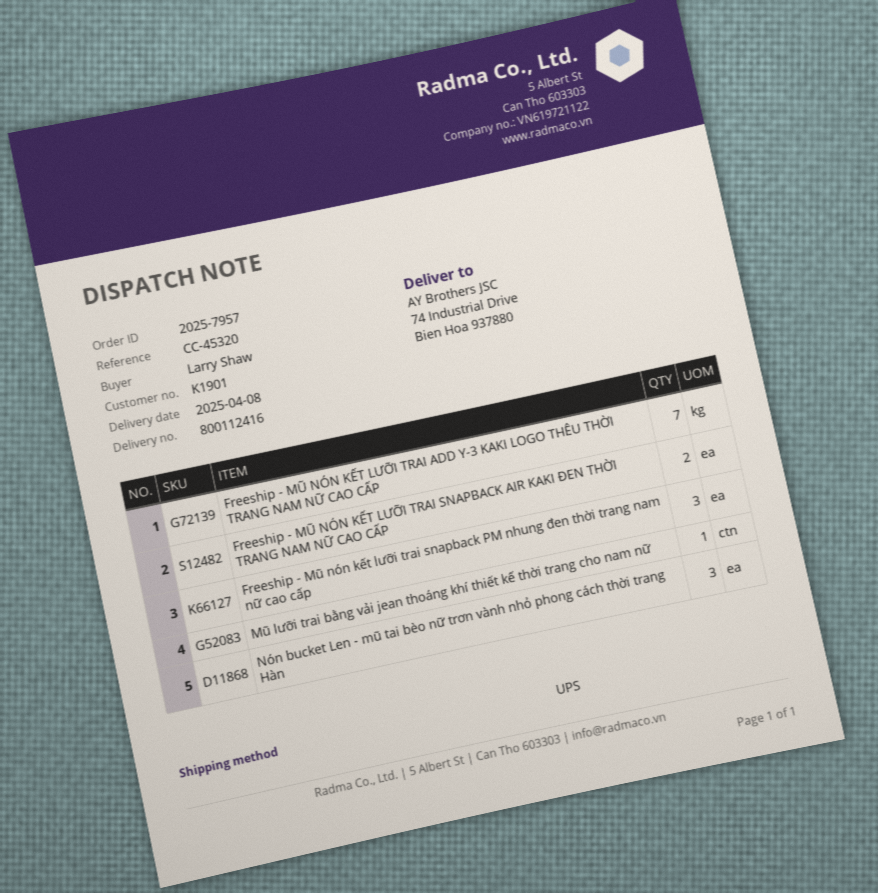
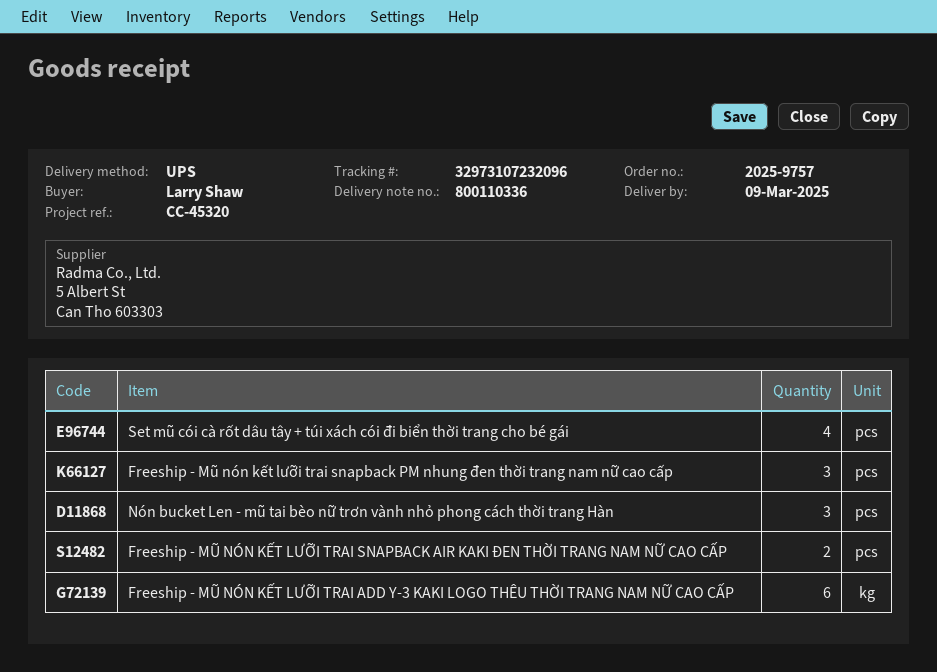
order number: 2025-7957 -> 2025-9757
delivery note number: 800112416 -> 800110336
delivery date: 2025-04-08 -> 2025-03-09
Freeship - MŨ NÓN KẾT LƯỠI TRAI ADD Y-3 KAKI LOGO THÊU THỜI TRANG NAM NỮ CAO CẤP: 7 -> 6
Mũ lưỡi trai bằng vải jean thoáng khí thiết kế thời trang cho nam nữ: 1 -> none
Set mũ cói cà rốt dâu tây + túi xách cói đi biển thời trang cho bé gái: none -> 4

